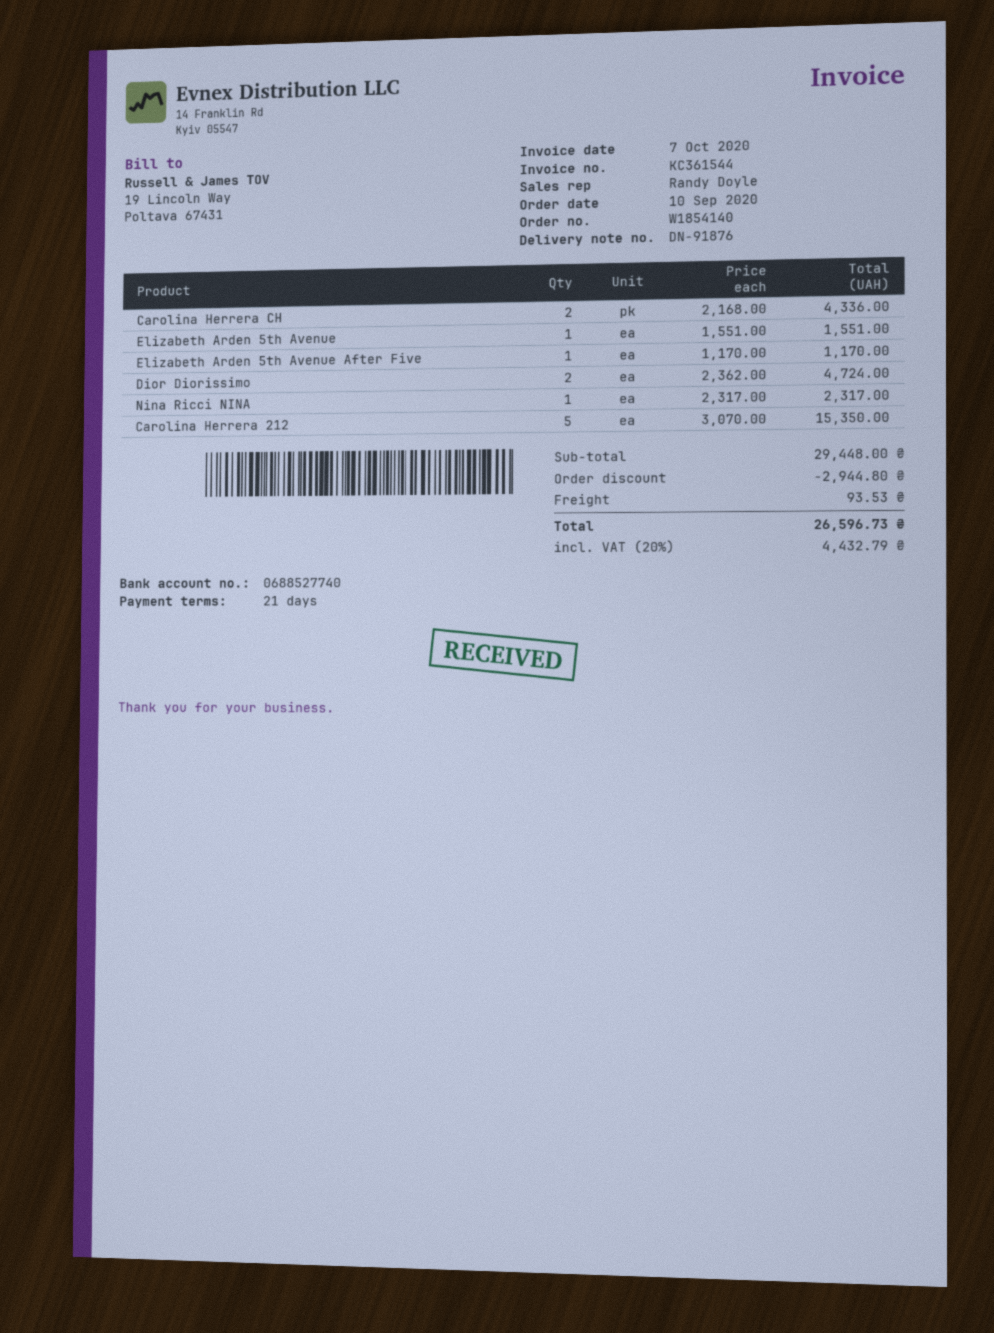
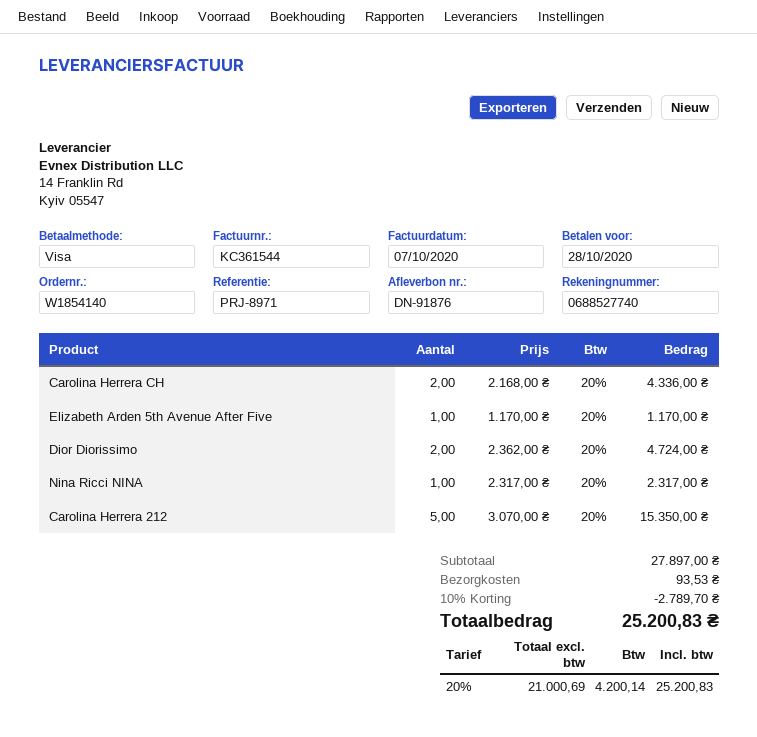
Elizabeth Arden 5th Avenue: 1 x 1551.00 = 1551.00 -> none
subtotal: 29448.00 -> 27897.00
discount: 2944.80 -> 2789.70
tax: 20% = 4432.79 -> 20% = 4200.14
total: 26596.73 -> 25200.83

